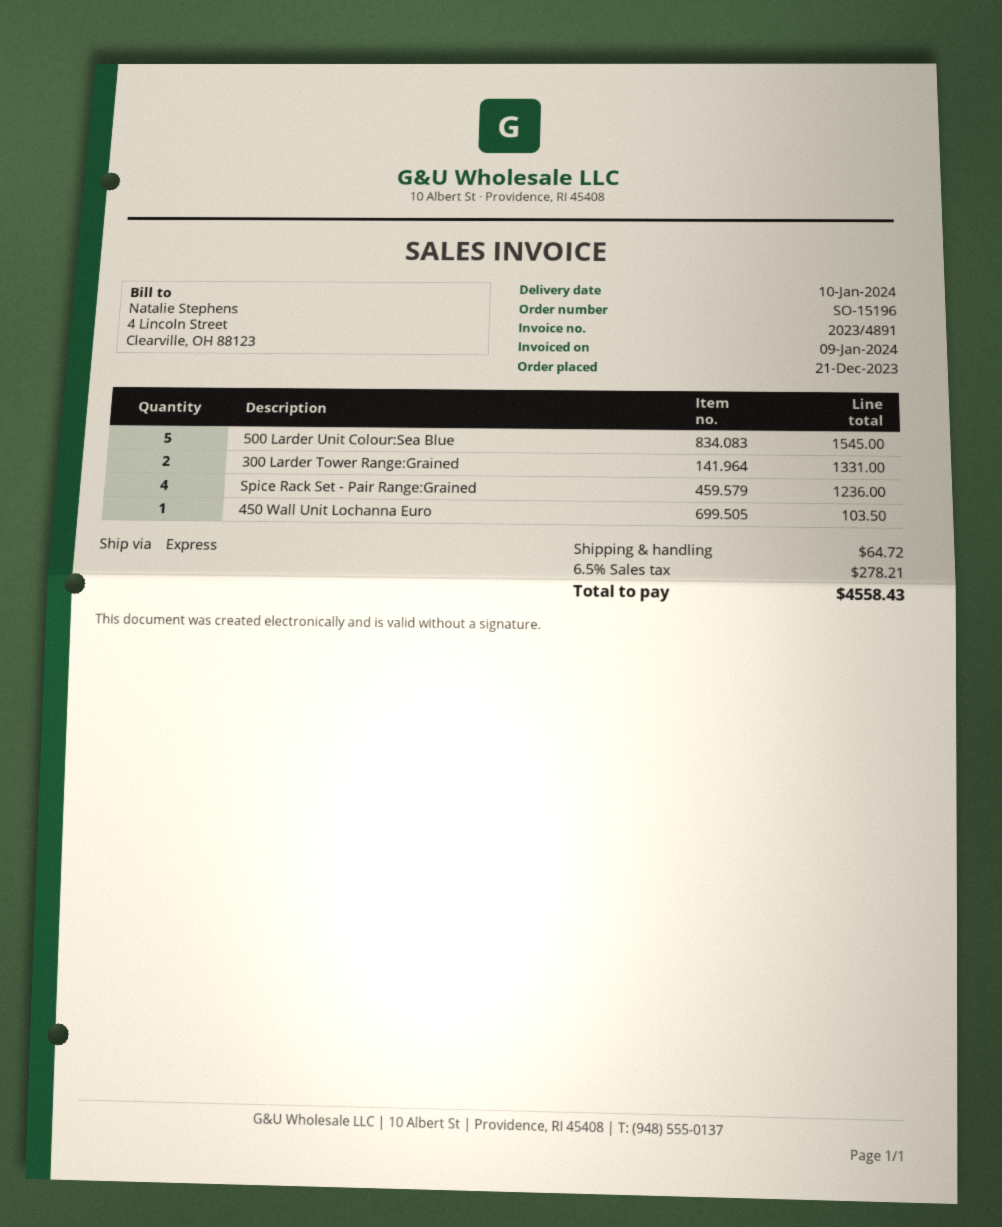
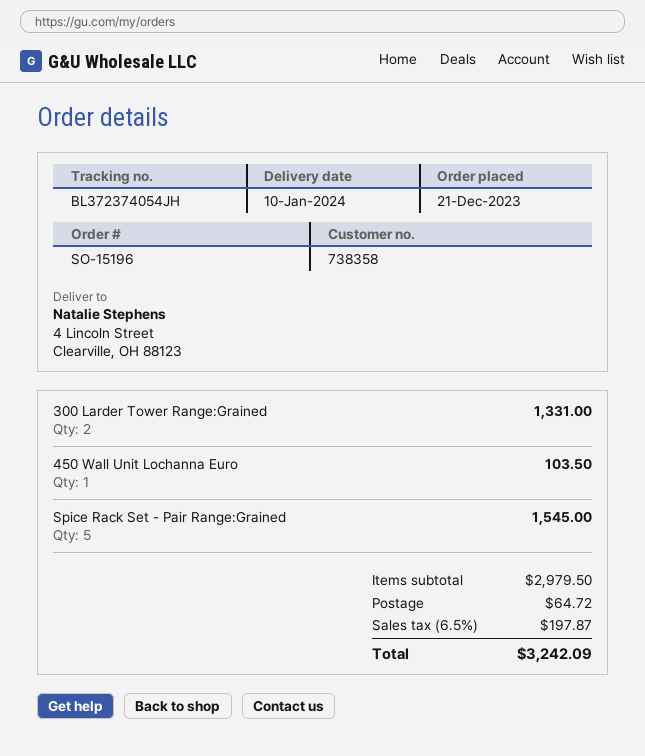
500 Larder Unit Colour:Sea Blue: 5 for 1545.00 -> none
Spice Rack Set - Pair Range:Grained: 4 for 1236.00 -> 5 for 1545.00
tax: 6.5% = 278.21 -> 6.5% = 197.87
total: 4558.43 -> 3242.09

